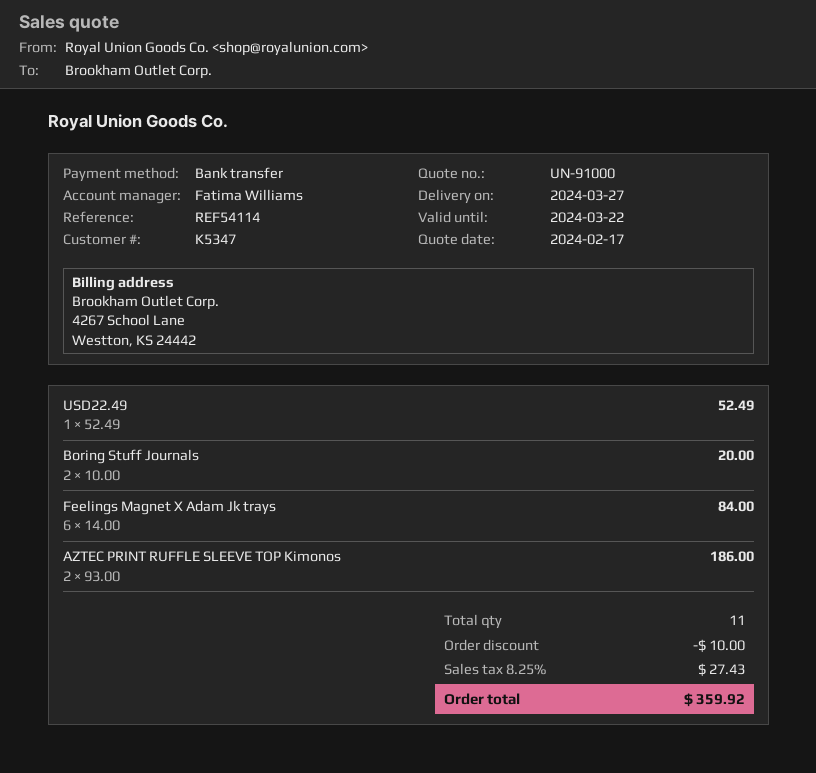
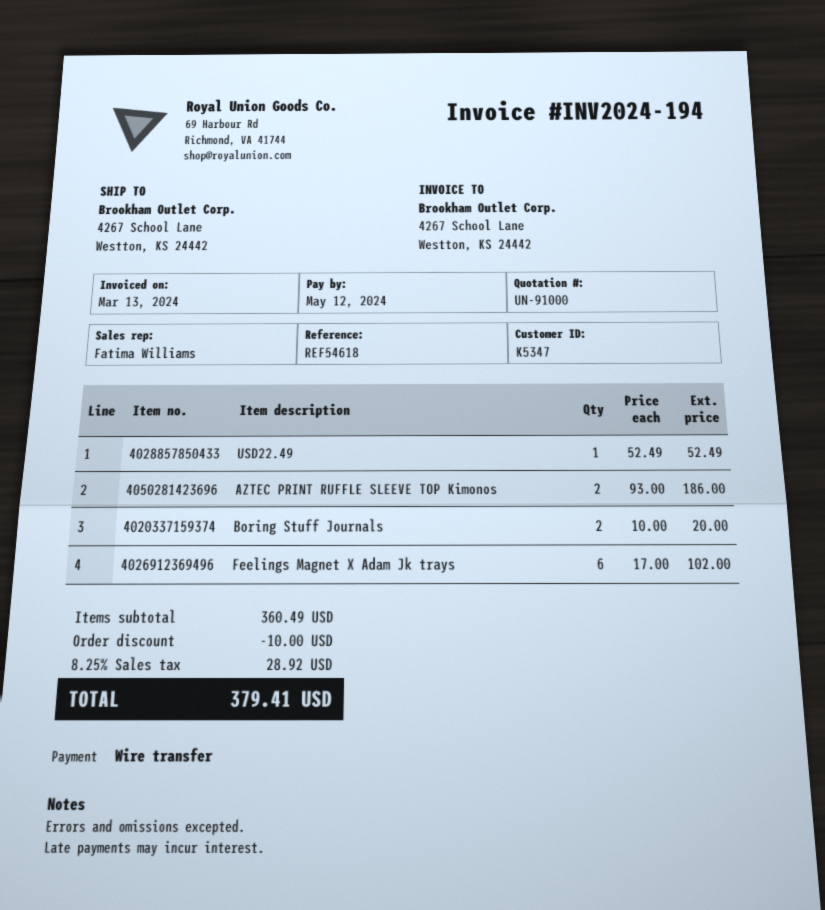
reference: REF54114 -> REF54618
Feelings Magnet X Adam Jk trays: 6 x 14.00 = 84.00 -> 6 x 17.00 = 102.00
tax: 8.25% = 27.43 -> 8.25% = 28.92
total: 359.92 -> 379.41

